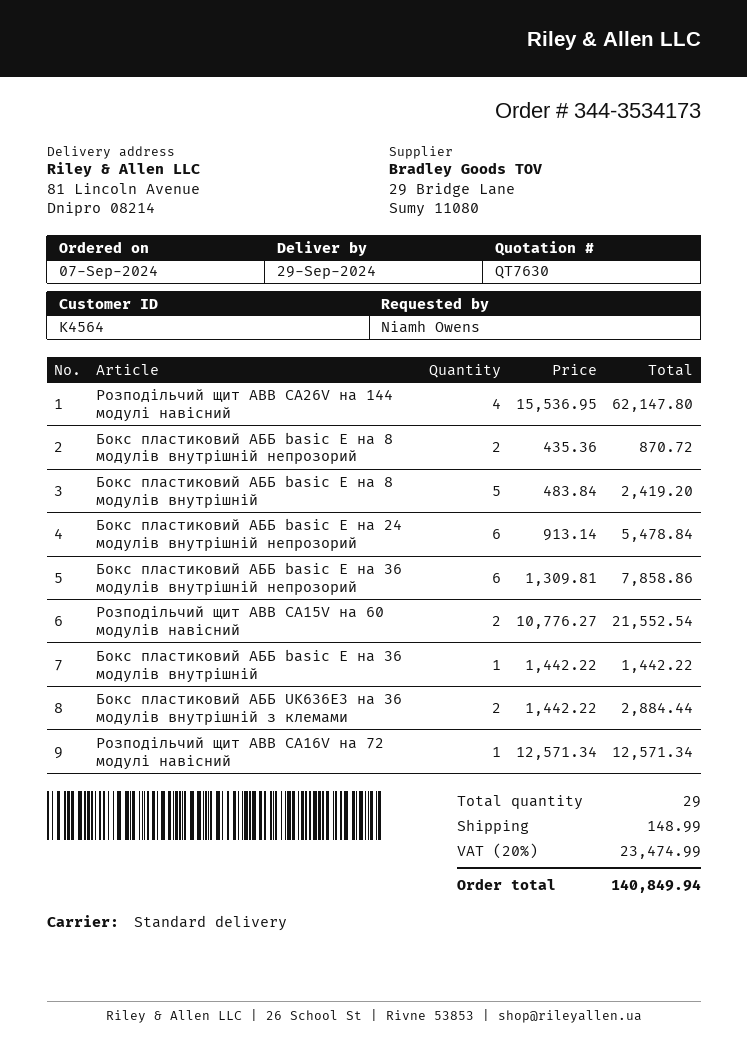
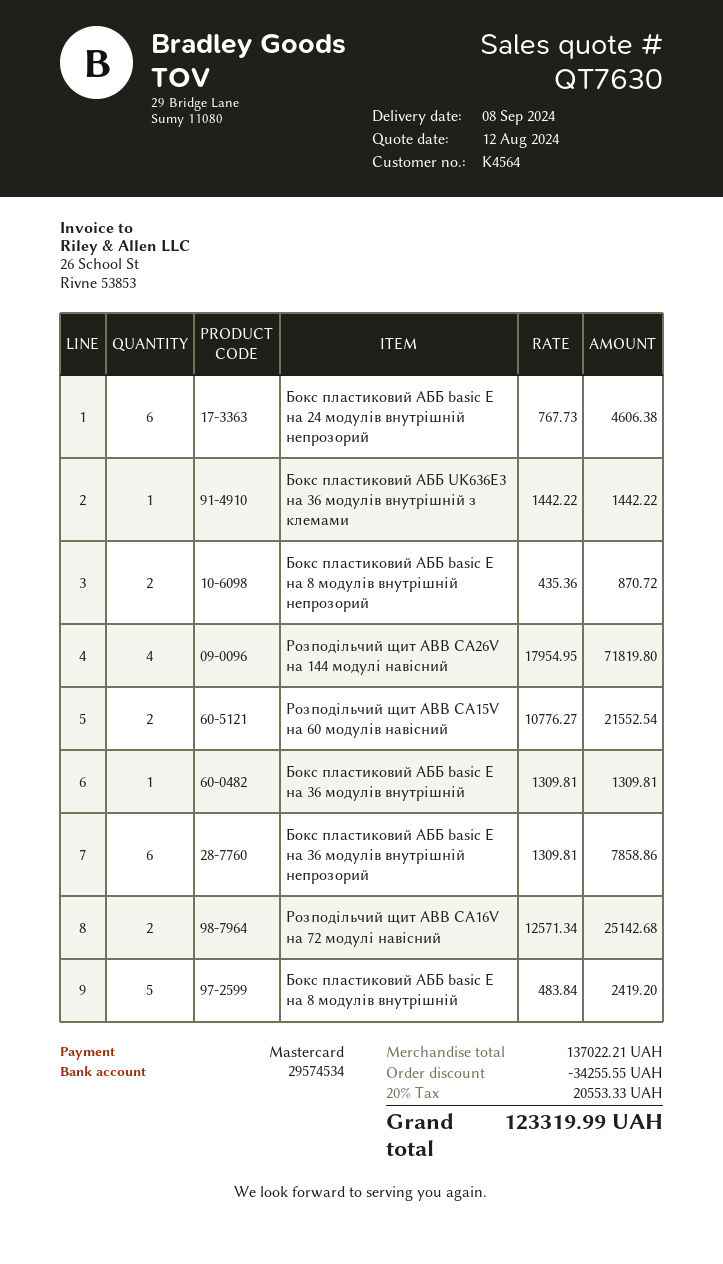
delivery date: 2024-09-29 -> 2024-09-08
Розподільчий щит ABB CA26V на 144 модулі навісний: 4 x 15536.95 = 62147.80 -> 4 x 17954.95 = 71819.80
Бокс пластиковий АББ basic E на 24 модулів внутрішній непрозорий: 6 x 913.14 = 5478.84 -> 6 x 767.73 = 4606.38
Бокс пластиковий АББ basic E на 36 модулів внутрішній: 1 x 1442.22 = 1442.22 -> 1 x 1309.81 = 1309.81
Бокс пластиковий AББ UK636E3 на 36 модулів внутрішній з клемами: 2 x 1442.22 = 2884.44 -> 1 x 1442.22 = 1442.22
Розподільчий щит ABB CA16V на 72 модулі навісний: 1 x 12571.34 = 12571.34 -> 2 x 12571.34 = 25142.68
discount: none -> 34255.55
shipping: 148.99 -> none
tax: 20% = 23474.99 -> 20% = 20553.33
total: 140849.94 -> 123319.99

